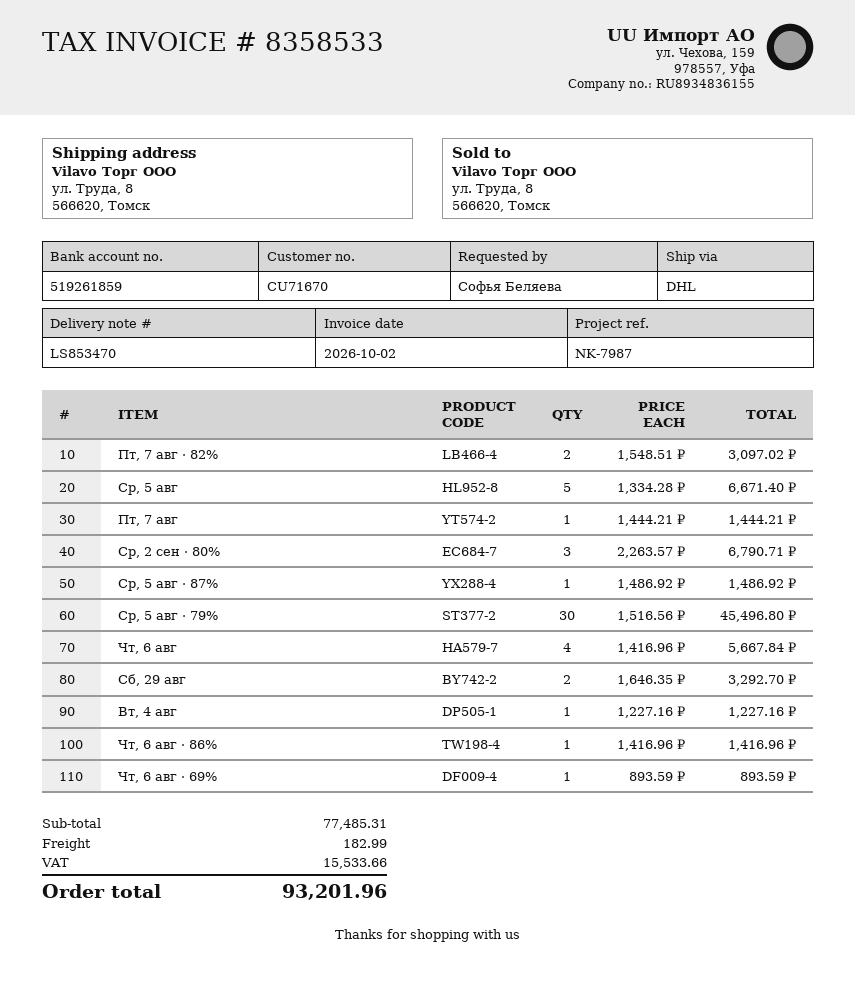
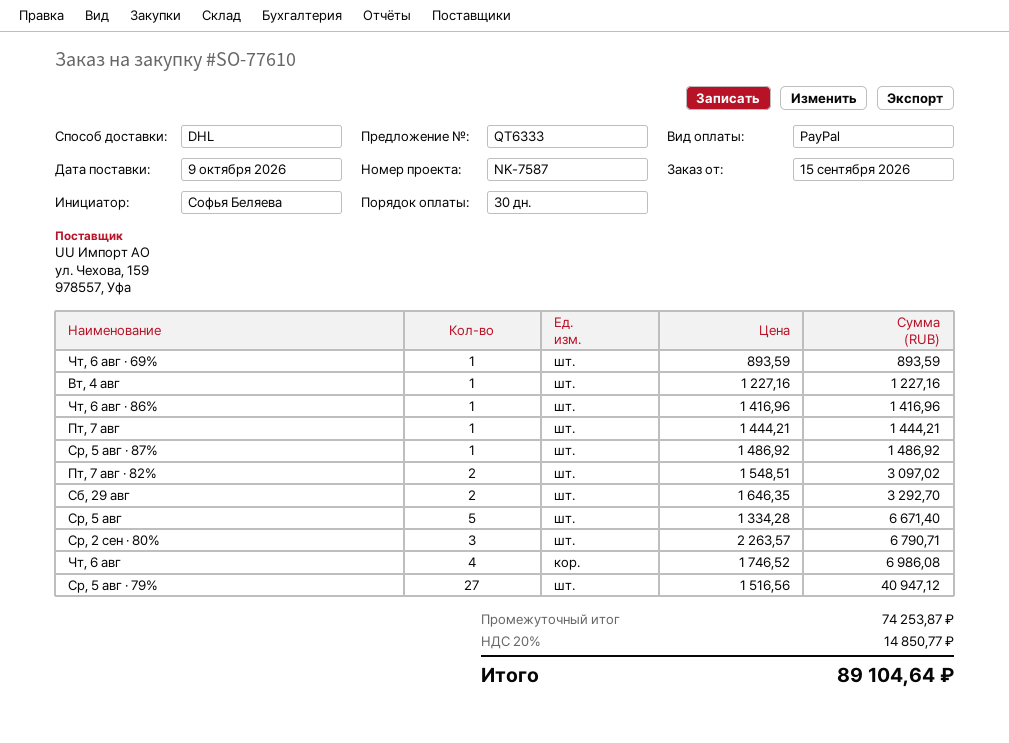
reference: NK-7987 -> NK-7587
Ср, 5 авг · 79%: 30 x 1516.56 = 45496.80 -> 27 x 1516.56 = 40947.12
Чт, 6 авг: 4 x 1416.96 = 5667.84 -> 4 x 1746.52 = 6986.08
subtotal: 77485.31 -> 74253.87
shipping: 182.99 -> none
tax: 15533.66 -> 14850.77
total: 93201.96 -> 89104.64

